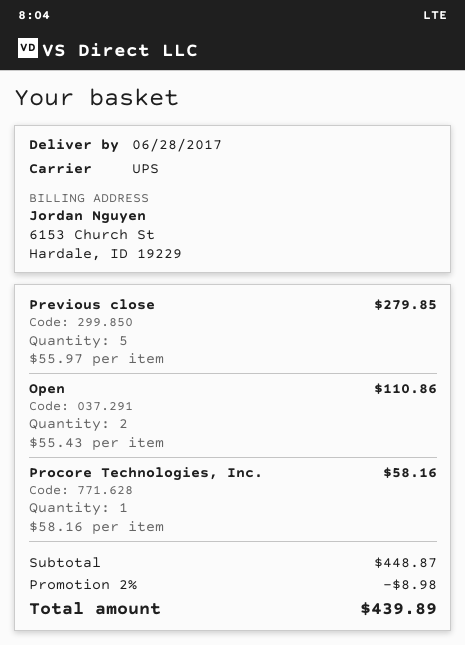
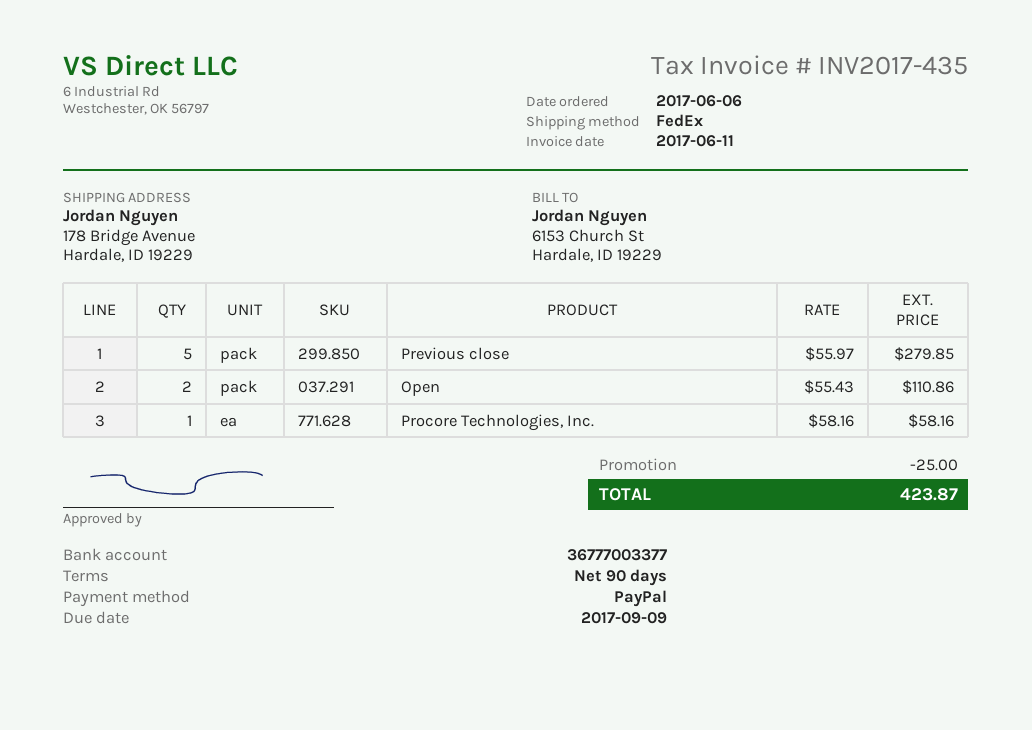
shipping method: UPS -> FedEx
discount: 8.98 -> 25.00
total: 439.89 -> 423.87

